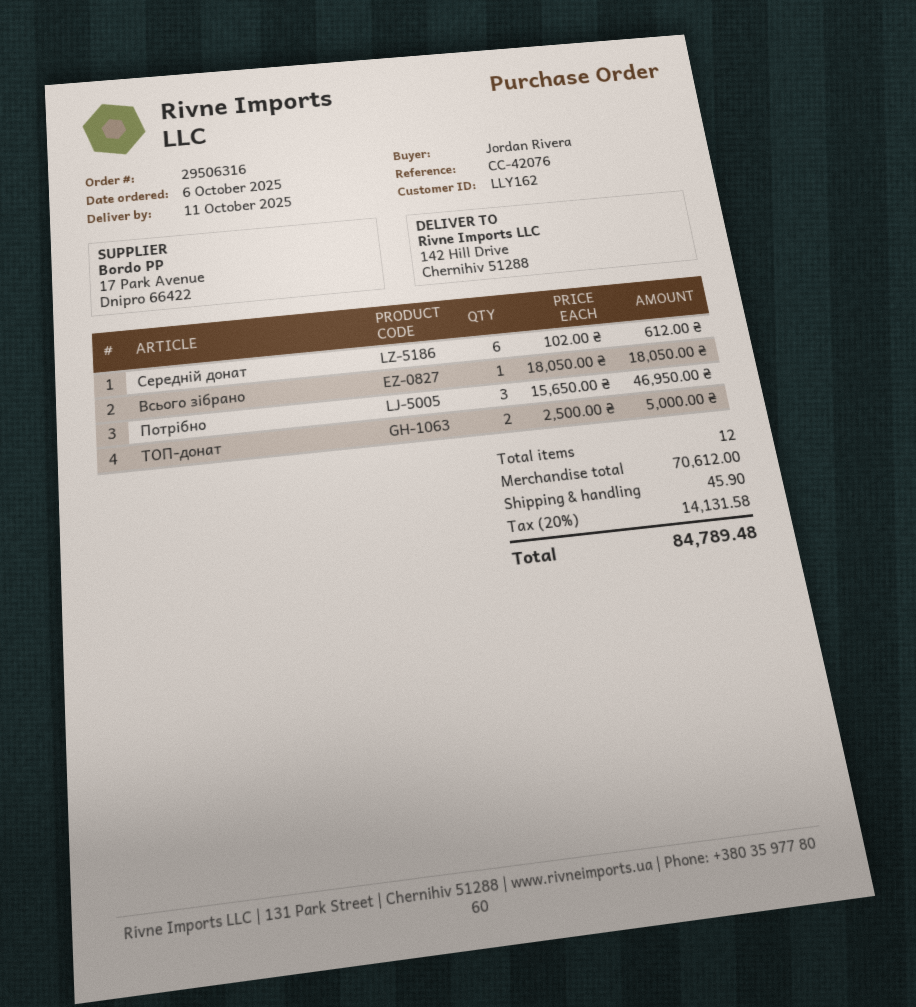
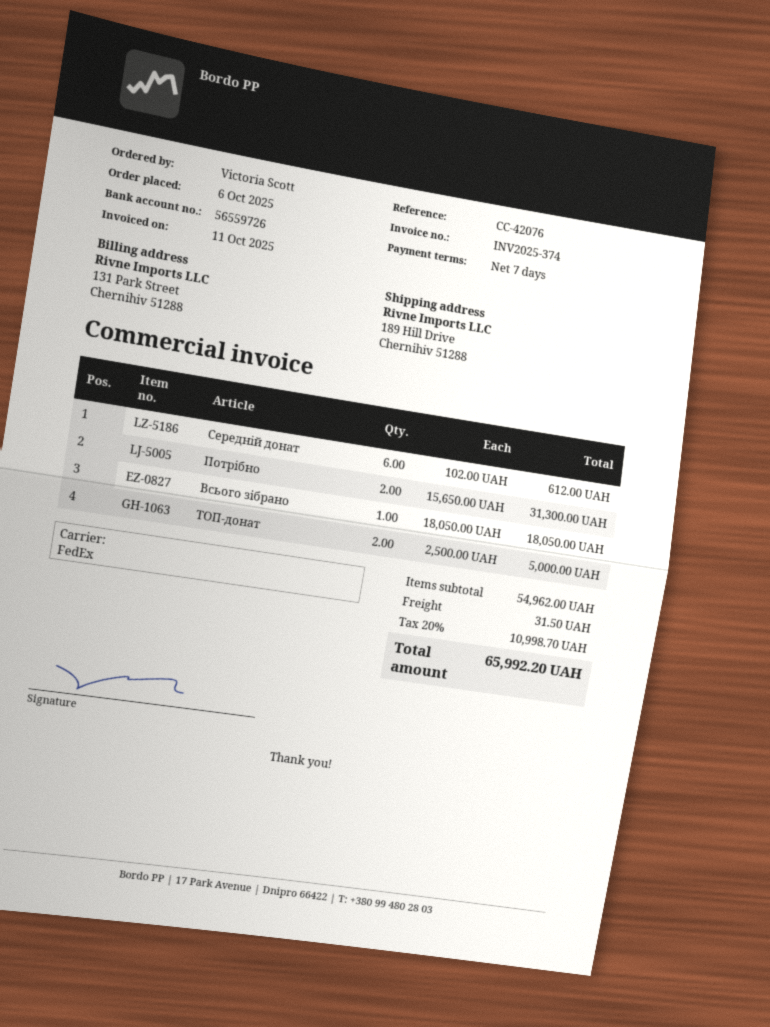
ordered by: Jordan Rivera -> Victoria Scott
ship to: 142 Hill Drive, Chernihiv 51288 -> 189 Hill Drive, Chernihiv 51288
Потрібно: 3 x 15650.00 = 46950.00 -> 2 x 15650.00 = 31300.00
subtotal: 70612.00 -> 54962.00
shipping: 45.90 -> 31.50
tax: 20% = 14131.58 -> 20% = 10998.70
total: 84789.48 -> 65992.20

